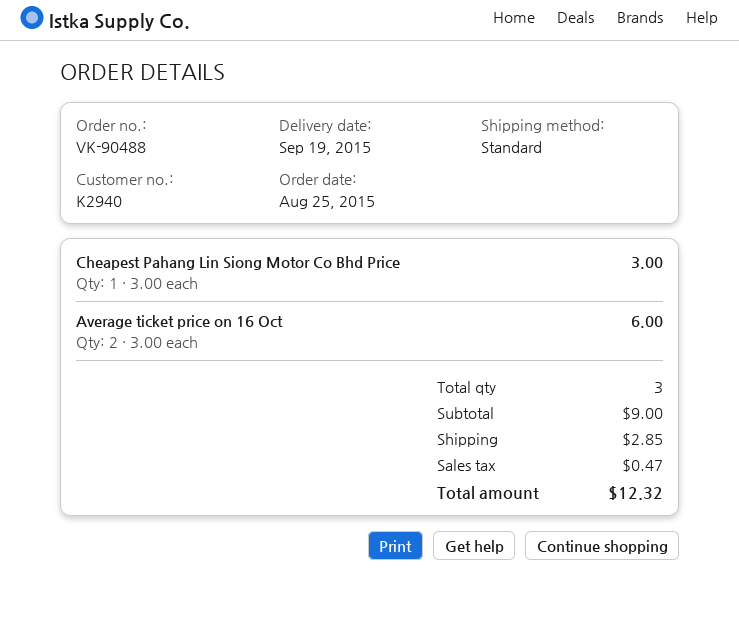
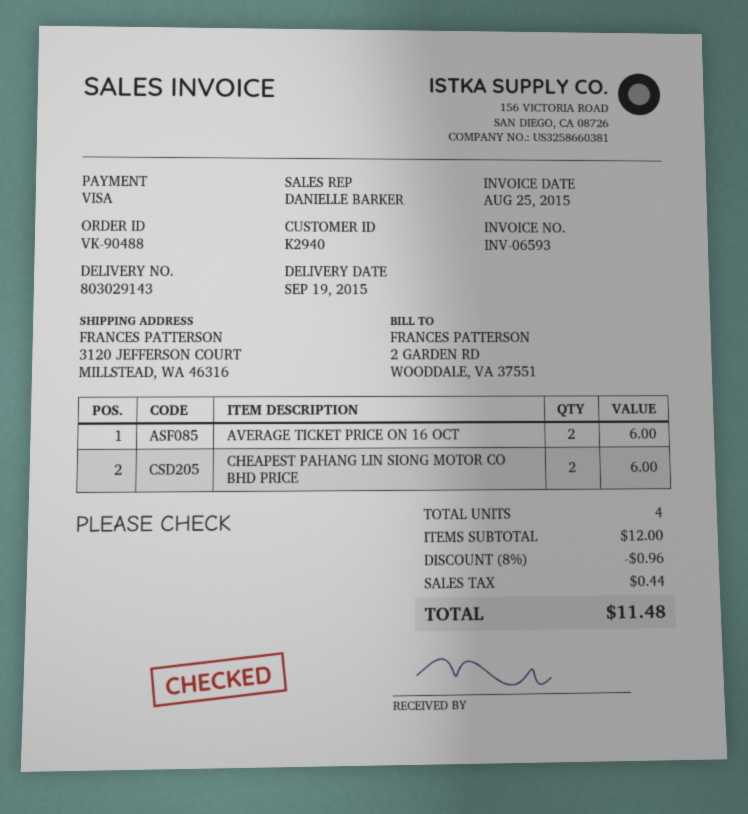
Cheapest Pahang Lin Siong Motor Co Bhd Price: 1 for 3.00 -> 2 for 6.00
total quantity: 3 -> 4
subtotal: 9.00 -> 12.00
discount: none -> 8% = 0.96
shipping: 2.85 -> none
tax: 0.47 -> 0.44
total: 12.32 -> 11.48

